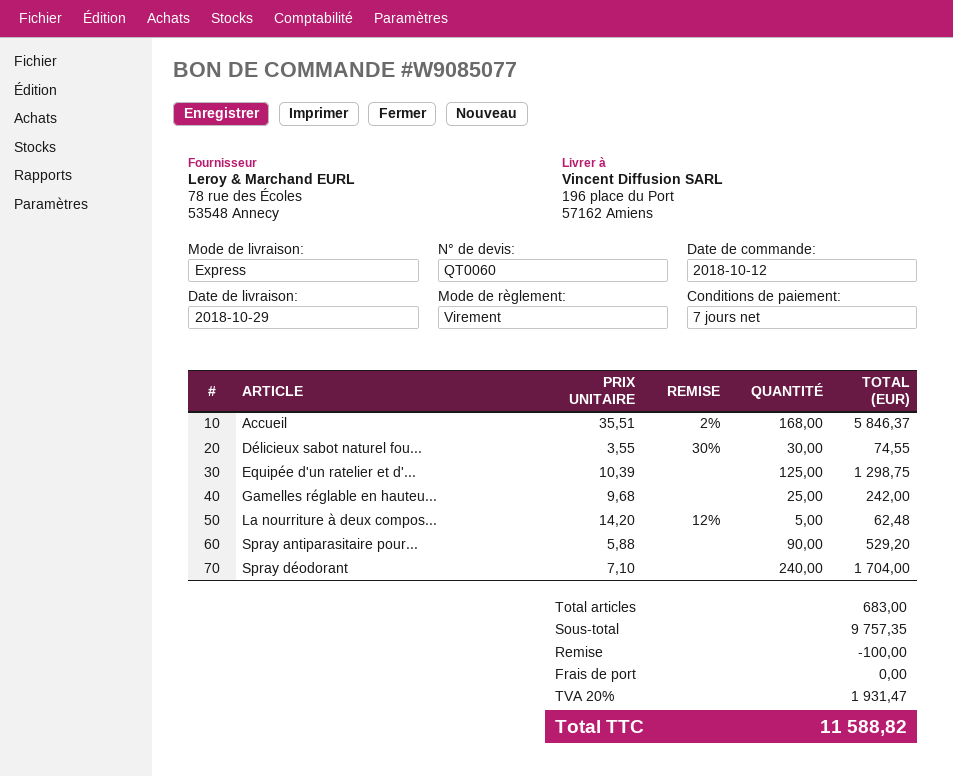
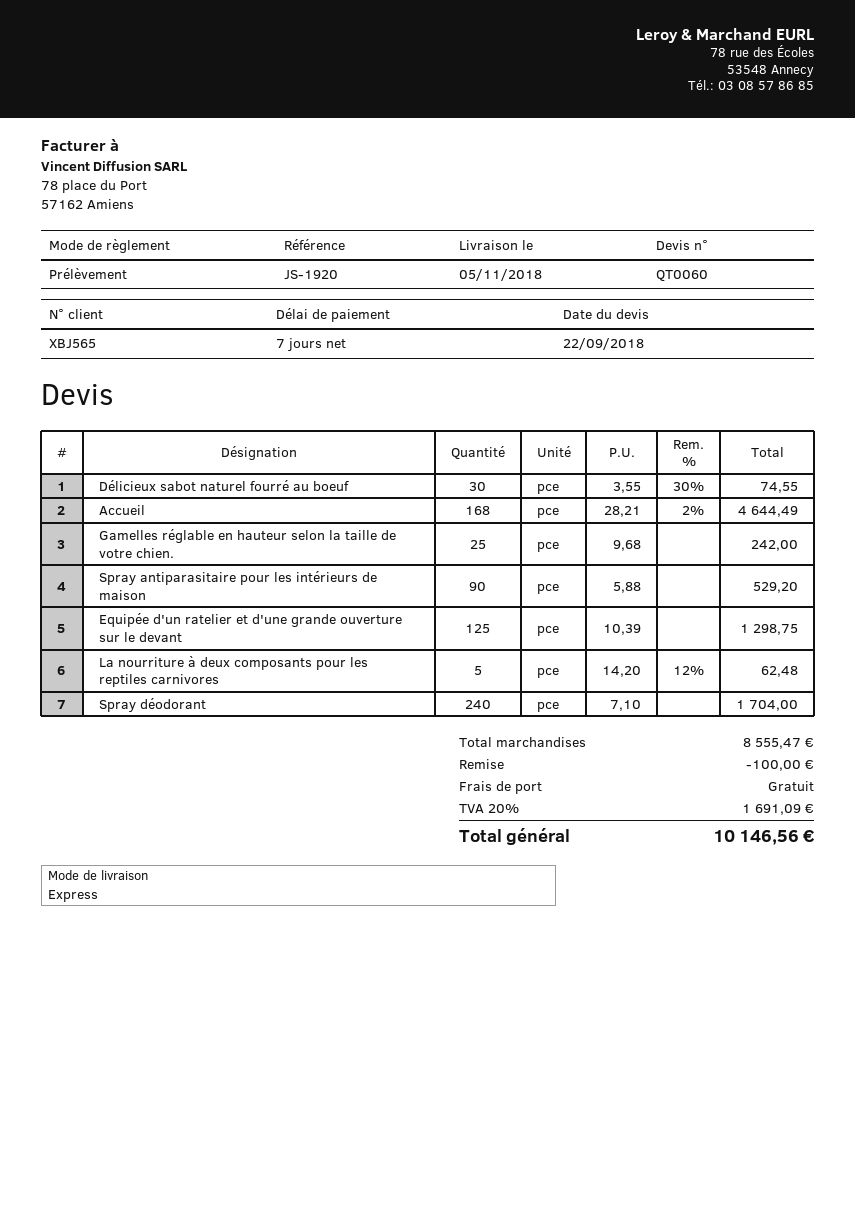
delivery date: 2018-10-29 -> 2018-11-05
payment method: bank transfer -> direct debit
Accueil: 168 x 35.51 - 2% = 5846.37 -> 168 x 28.21 - 2% = 4644.49
subtotal: 9757.35 -> 8555.47
tax: 20% = 1931.47 -> 20% = 1691.09
total: 11588.82 -> 10146.56

